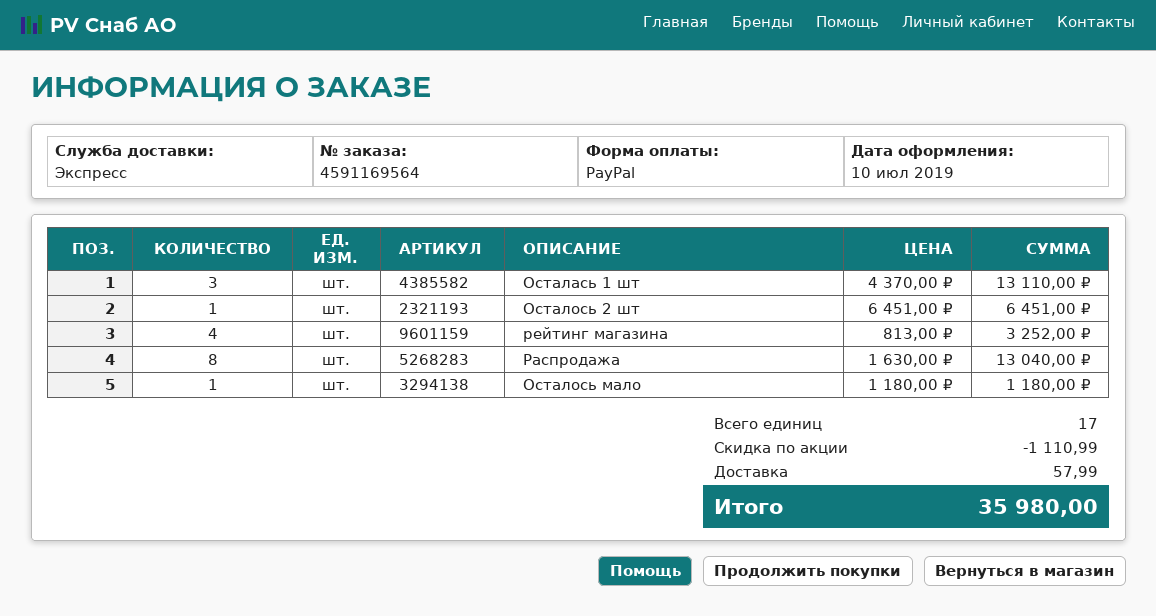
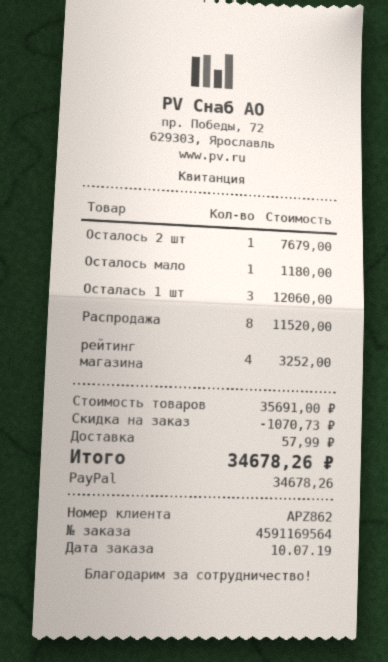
Осталась 1 шт: 3 for 13110.00 -> 3 for 12060.00
Осталось 2 шт: 1 for 6451.00 -> 1 for 7679.00
Распродажа: 8 for 13040.00 -> 8 for 11520.00
discount: 1110.99 -> 1070.73
total: 35980.00 -> 34678.26

